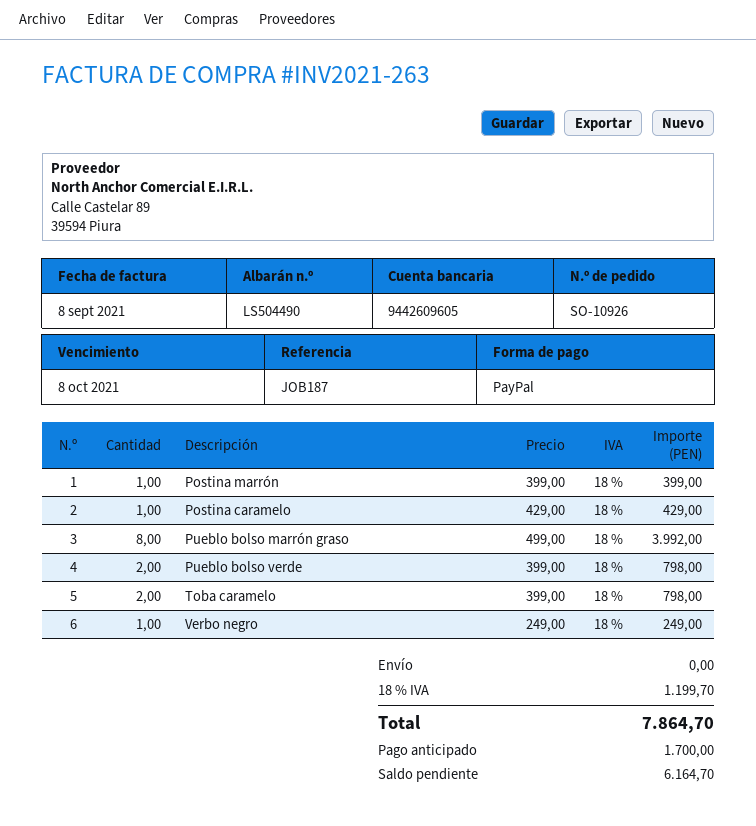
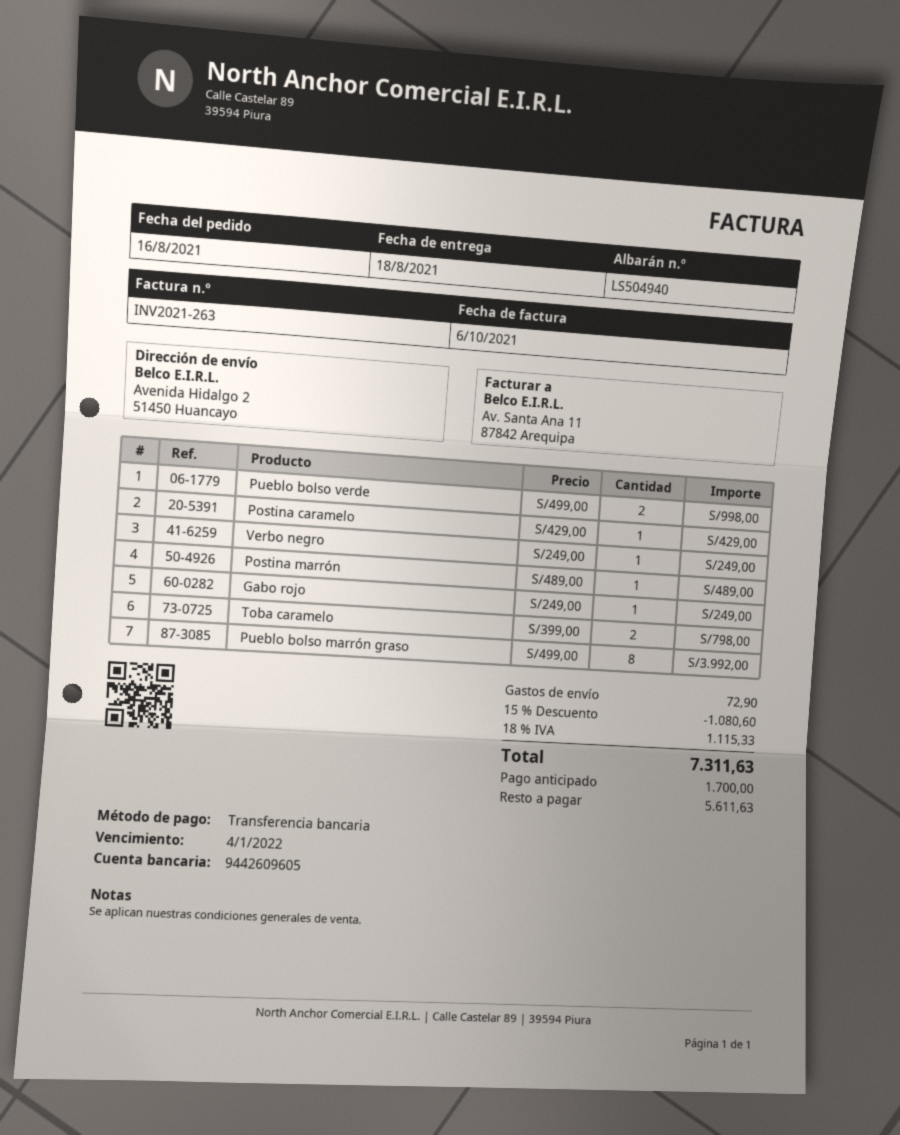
delivery note number: LS504490 -> LS504940
invoice date: 2021-09-08 -> 2021-10-06
due date: 2021-10-08 -> 2022-01-04
payment method: PayPal -> bank transfer
Postina marrón: 1 x 399.00 = 399.00 -> 1 x 489.00 = 489.00
Pueblo bolso verde: 2 x 399.00 = 798.00 -> 2 x 499.00 = 998.00
Gabo rojo: none -> 1 x 249.00 = 249.00
discount: none -> 15% = 1080.60
shipping: 0.00 -> 72.90
tax: 18% = 1199.70 -> 18% = 1115.33
total: 7864.70 -> 7311.63
balance: 6164.70 -> 5611.63

